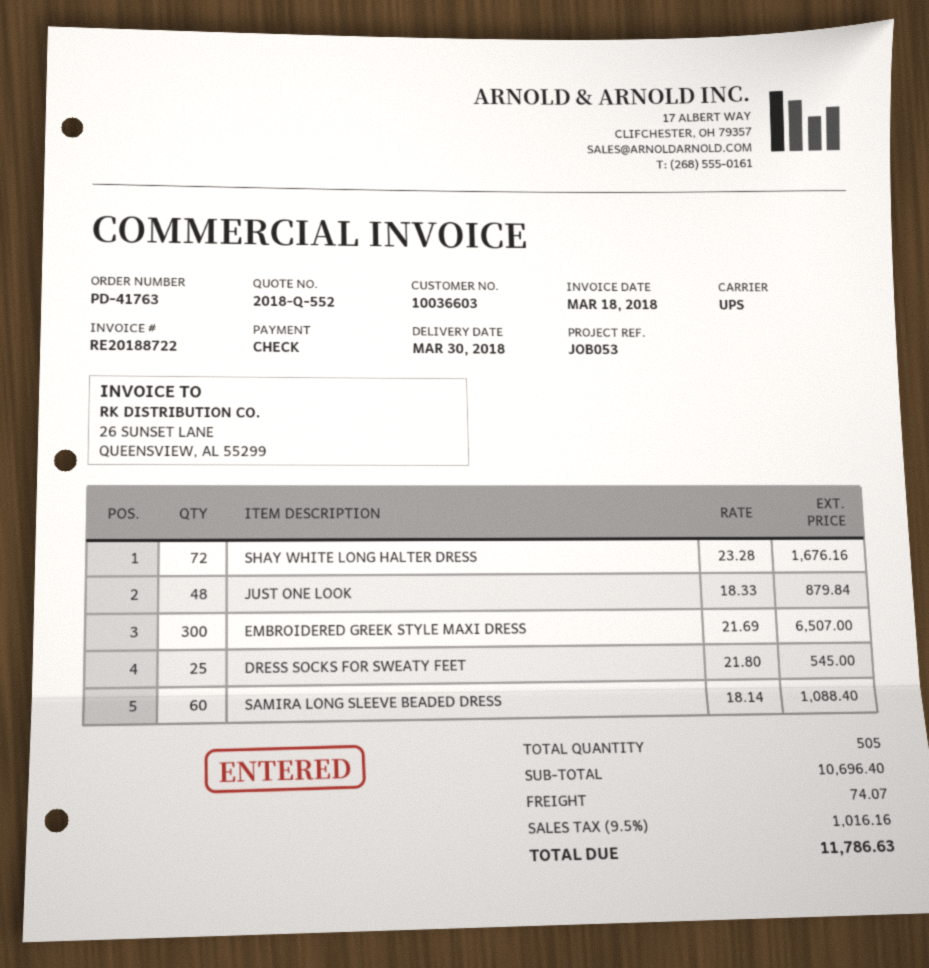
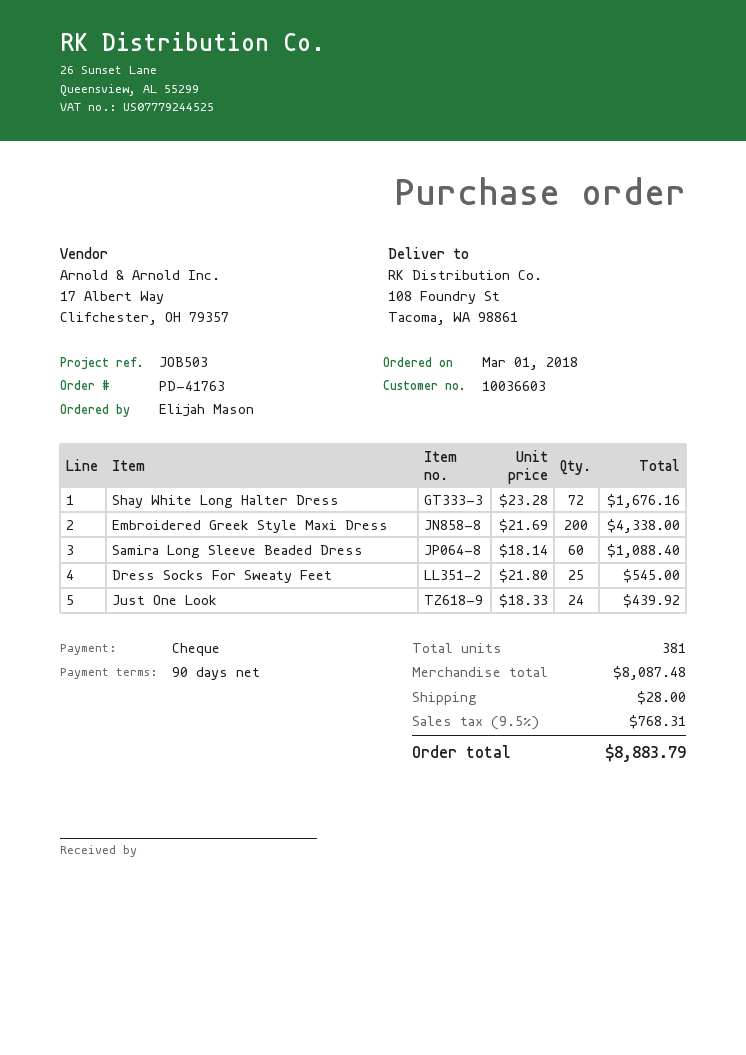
reference: JOB053 -> JOB503
JUST ONE LOOK: 48 x 18.33 = 879.84 -> 24 x 18.33 = 439.92
EMBROIDERED GREEK STYLE MAXI DRESS: 300 x 21.69 = 6507.00 -> 200 x 21.69 = 4338.00
total quantity: 505 -> 381
subtotal: 10696.40 -> 8087.48
shipping: 74.07 -> 28.00
tax: 9.5% = 1016.16 -> 9.5% = 768.31
total: 11786.63 -> 8883.79

